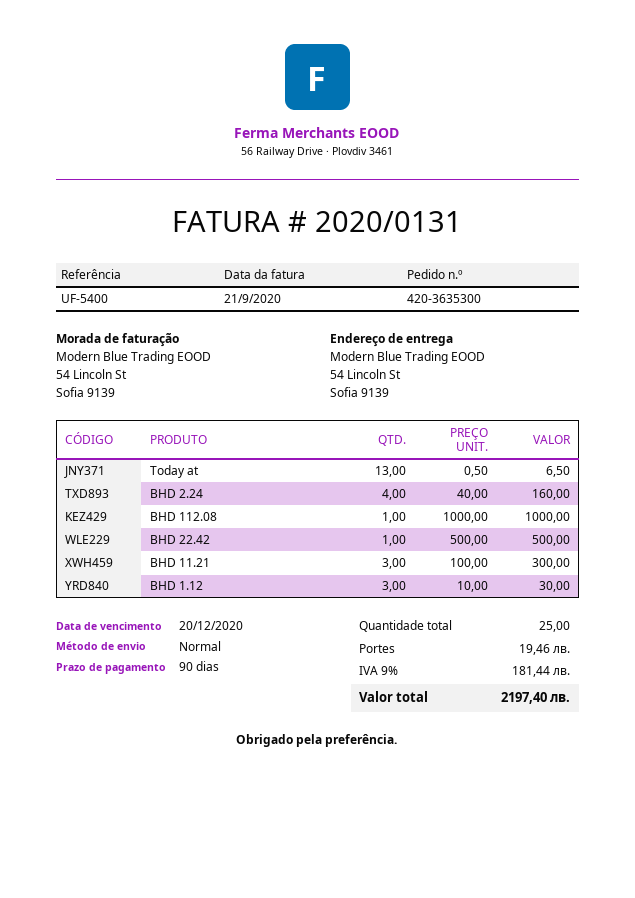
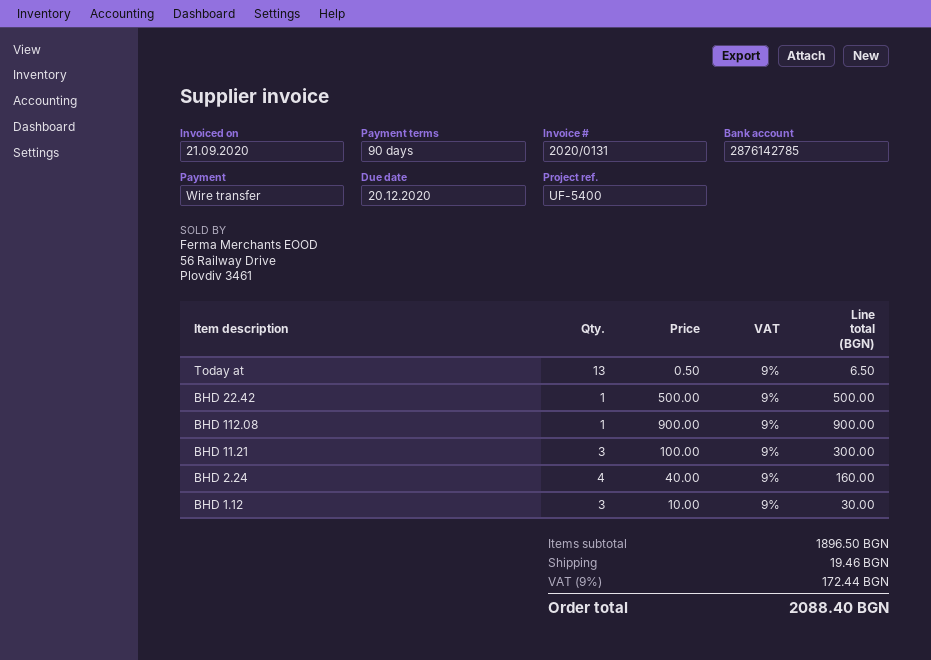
BHD 112.08: 1 x 1000.00 = 1000.00 -> 1 x 900.00 = 900.00
tax: 9% = 181.44 -> 9% = 172.44
total: 2197.40 -> 2088.40

